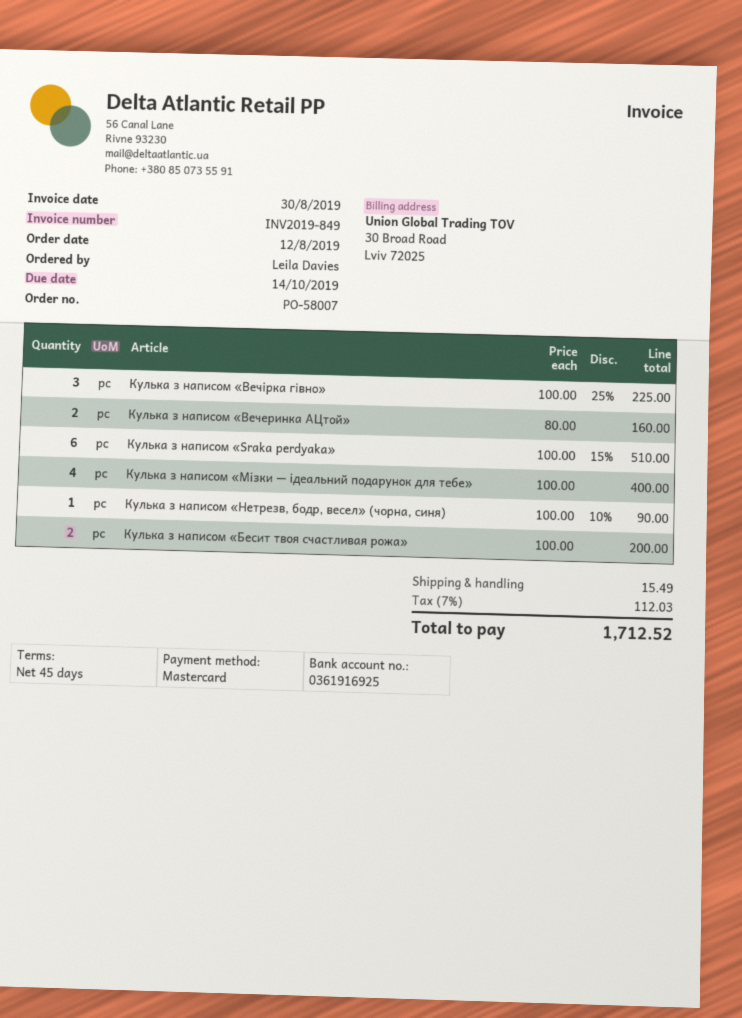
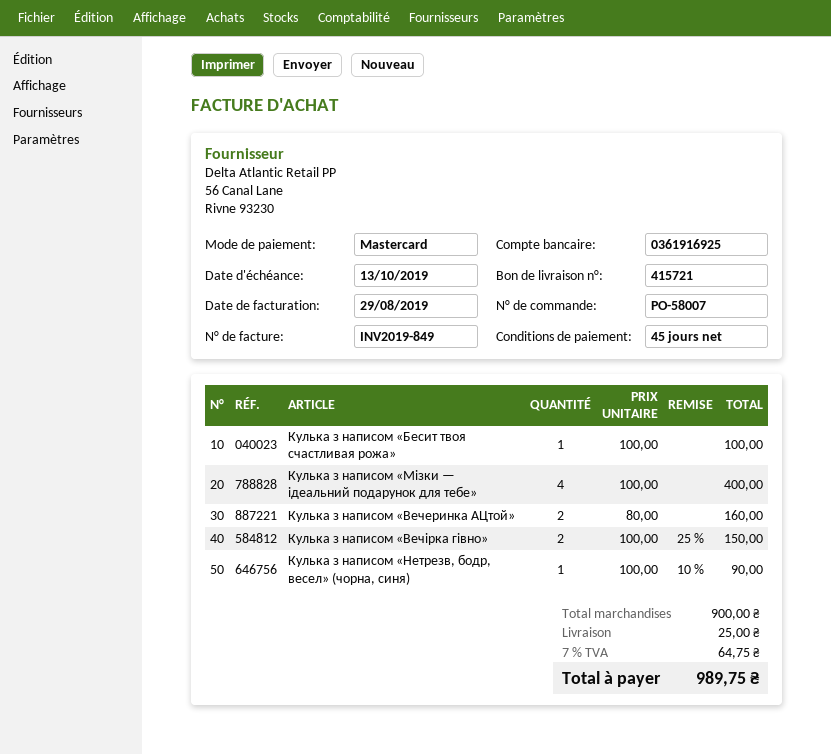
invoice date: 2019-08-30 -> 2019-08-29
due date: 2019-10-14 -> 2019-10-13
Кулька з написом «Вечірка гівно»: 3 x 100.00 - 25% = 225.00 -> 2 x 100.00 - 25% = 150.00
Кулька з написом «Sraka perdyaka»: 6 x 100.00 - 15% = 510.00 -> none
Кулька з написом «Бесит твоя счастливая рожа»: 2 x 100.00 = 200.00 -> 1 x 100.00 = 100.00
shipping: 15.49 -> 25.00
tax: 7% = 112.03 -> 7% = 64.75
total: 1712.52 -> 989.75

